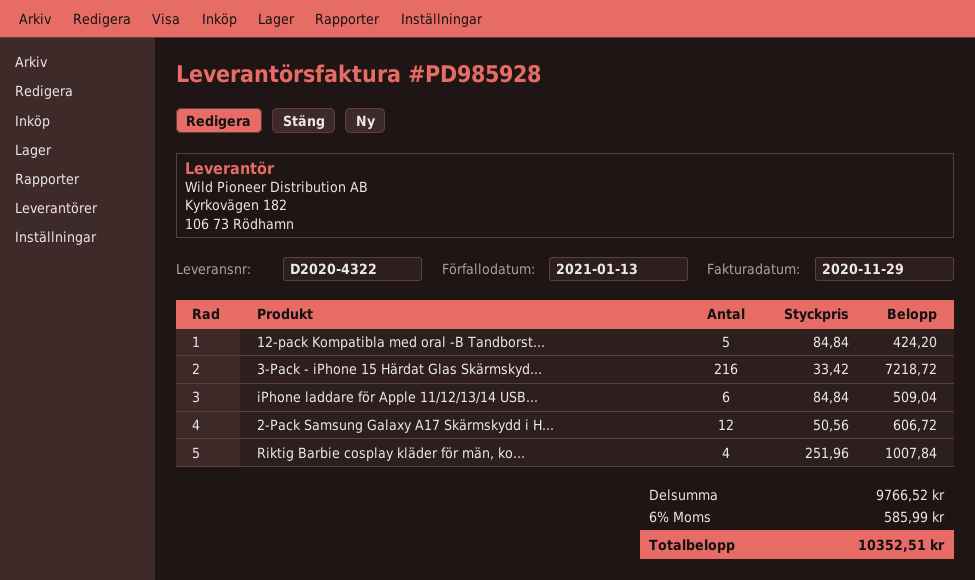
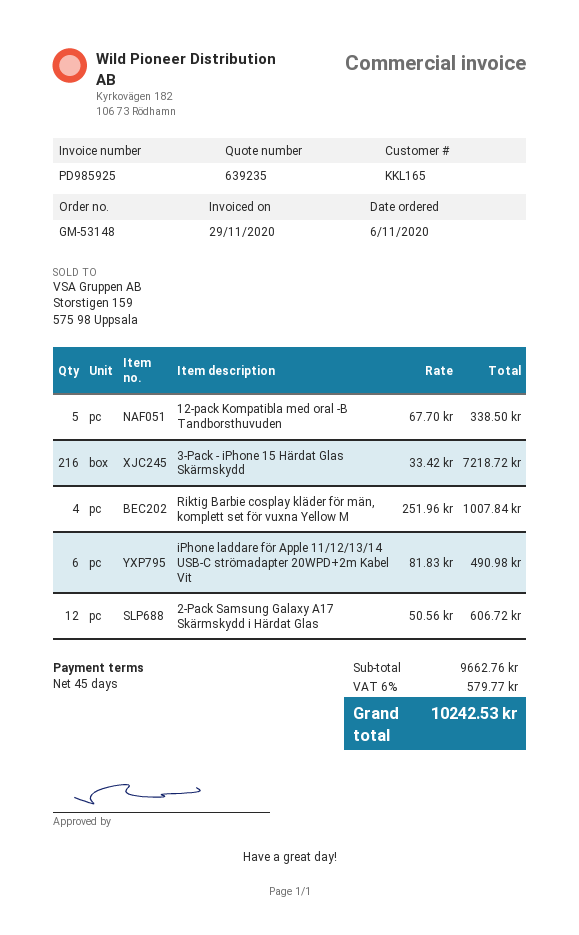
invoice number: PD985928 -> PD985925
12-pack Kompatibla med oral -B Tandborst...: 5 x 84.84 = 424.20 -> 5 x 67.70 = 338.50
iPhone laddare för Apple 11/12/13/14 USB...: 6 x 84.84 = 509.04 -> 6 x 81.83 = 490.98
subtotal: 9766.52 -> 9662.76
tax: 6% = 585.99 -> 6% = 579.77
total: 10352.51 -> 10242.53

